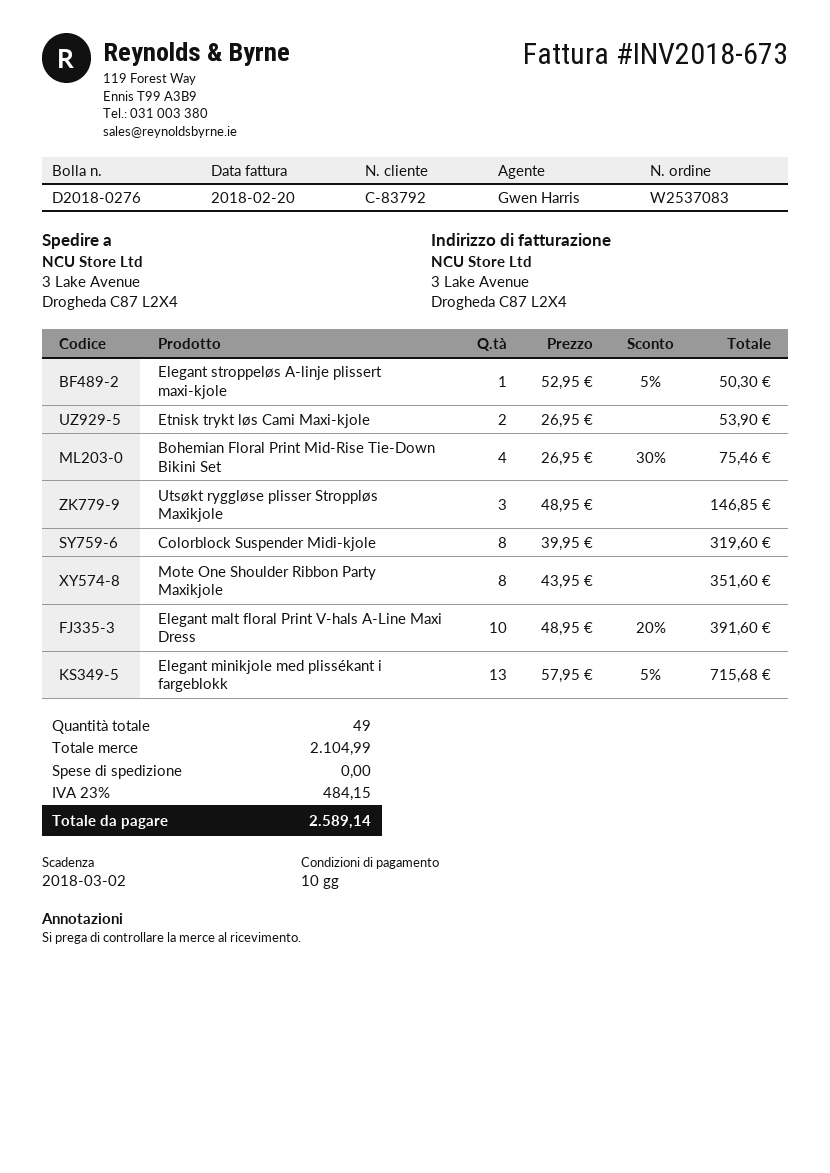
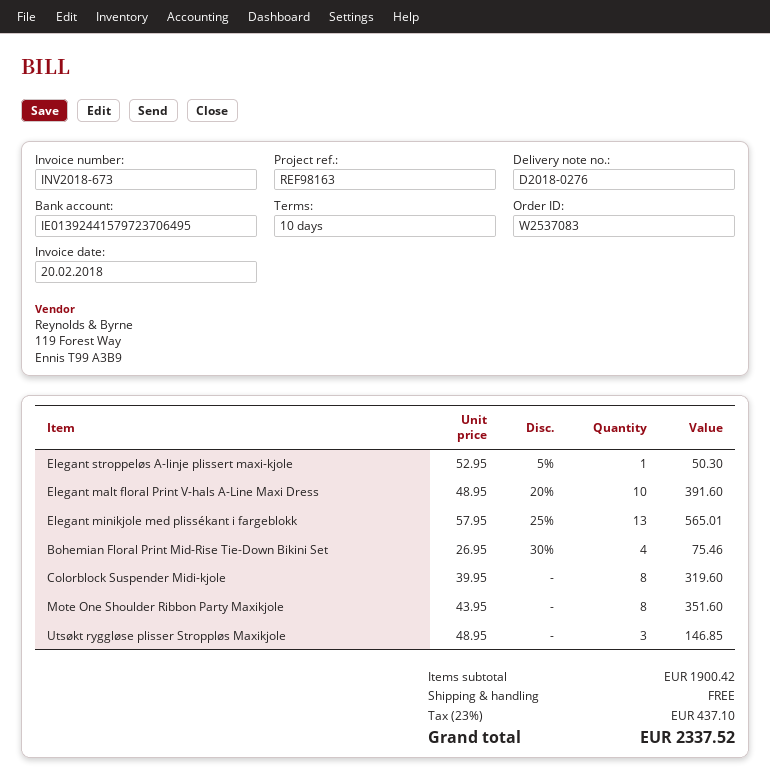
Etnisk trykt løs Cami Maxi-kjole: 2 x 26.95 = 53.90 -> none
Elegant minikjole med plissékant i fargeblokk: 13 x 57.95 - 5% = 715.68 -> 13 x 57.95 - 25% = 565.01
subtotal: 2104.99 -> 1900.42
tax: 23% = 484.15 -> 23% = 437.10
total: 2589.14 -> 2337.52

